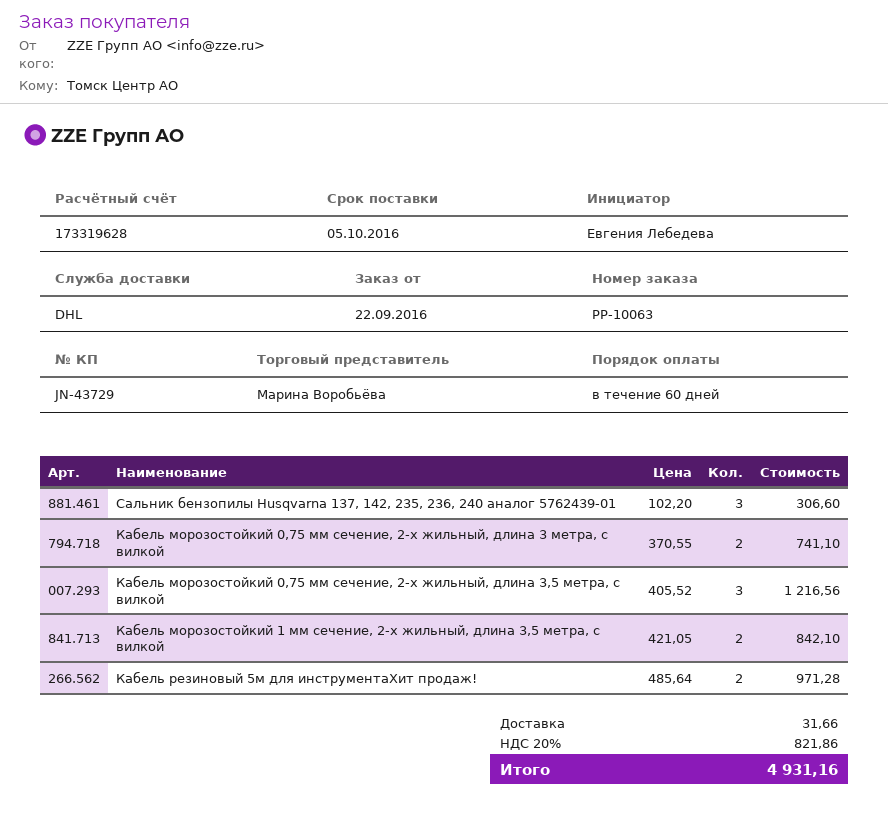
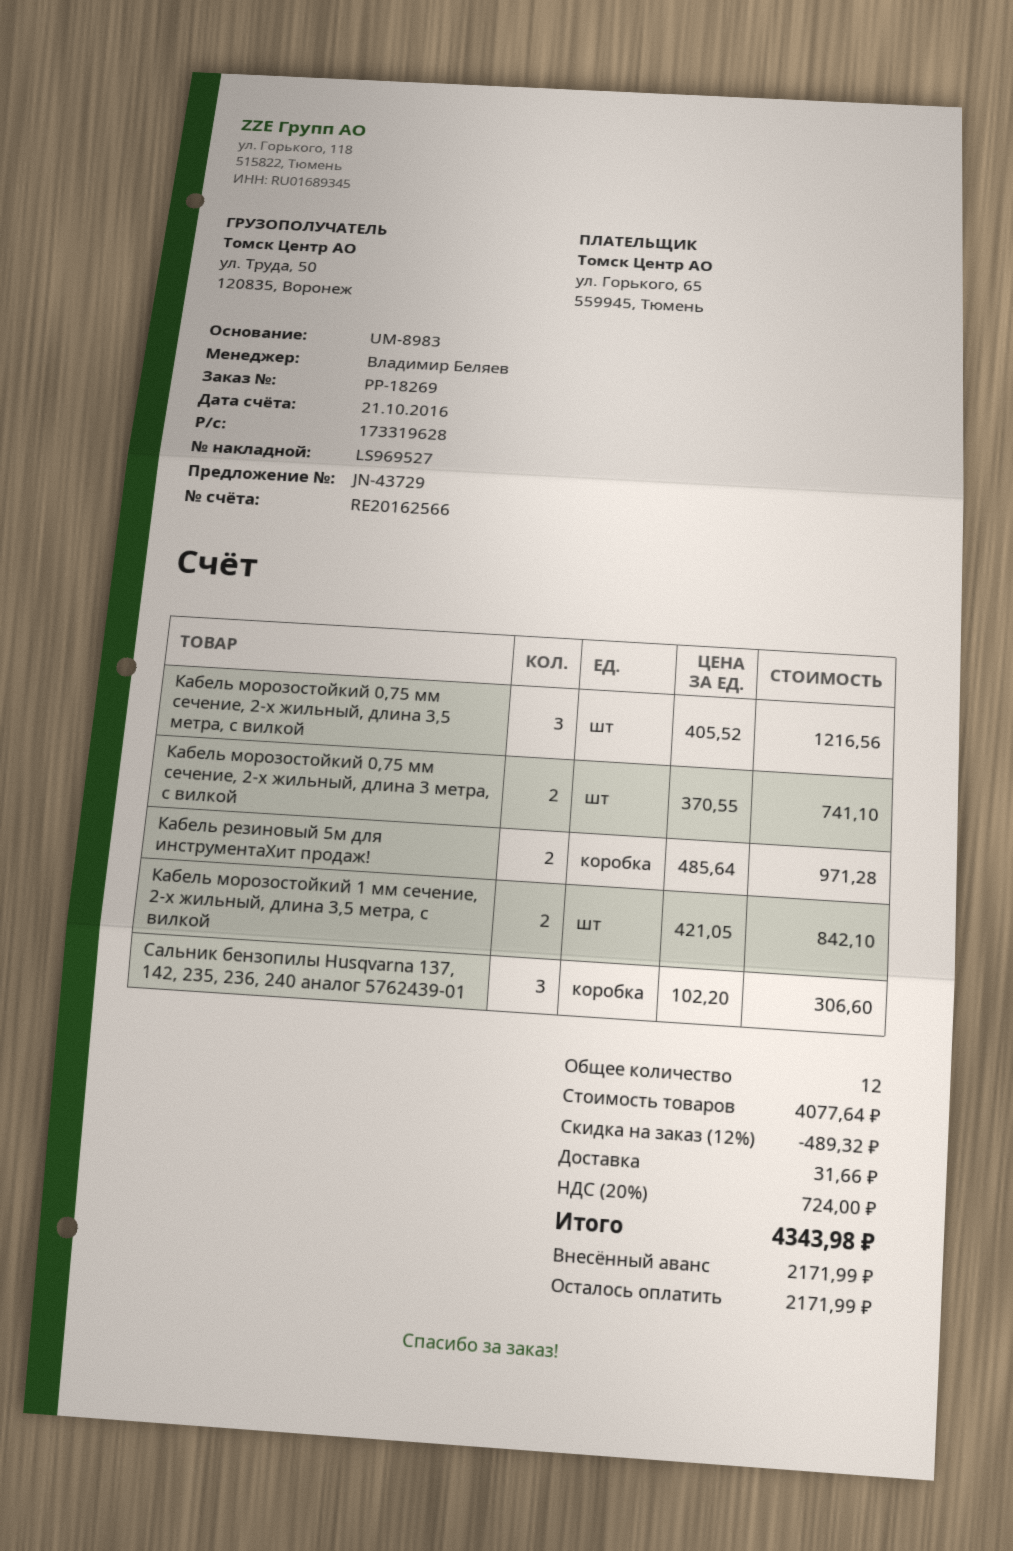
order number: PP-10063 -> PP-18269
sales rep: Марина Воробьёва -> Владимир Беляев
discount: none -> 12% = 489.32
tax: 20% = 821.86 -> 20% = 724.00
total: 4931.16 -> 4343.98

